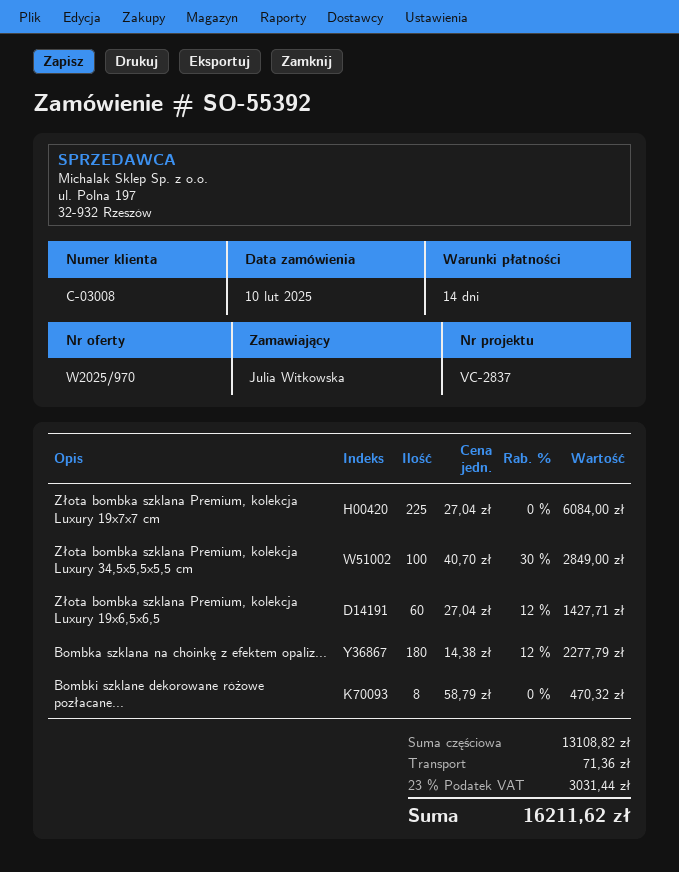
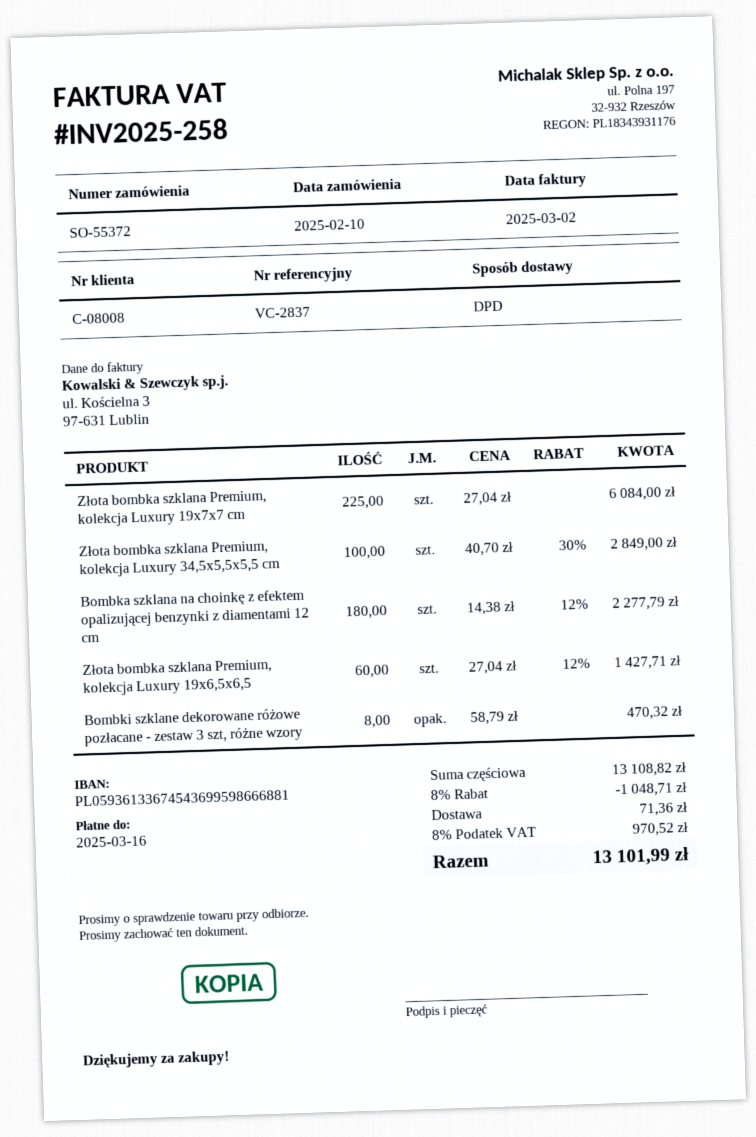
order number: SO-55392 -> SO-55372
customer number: C-03008 -> C-08008
discount: none -> 8% = 1048.71
tax: 23% = 3031.44 -> 8% = 970.52
total: 16211.62 -> 13101.99

